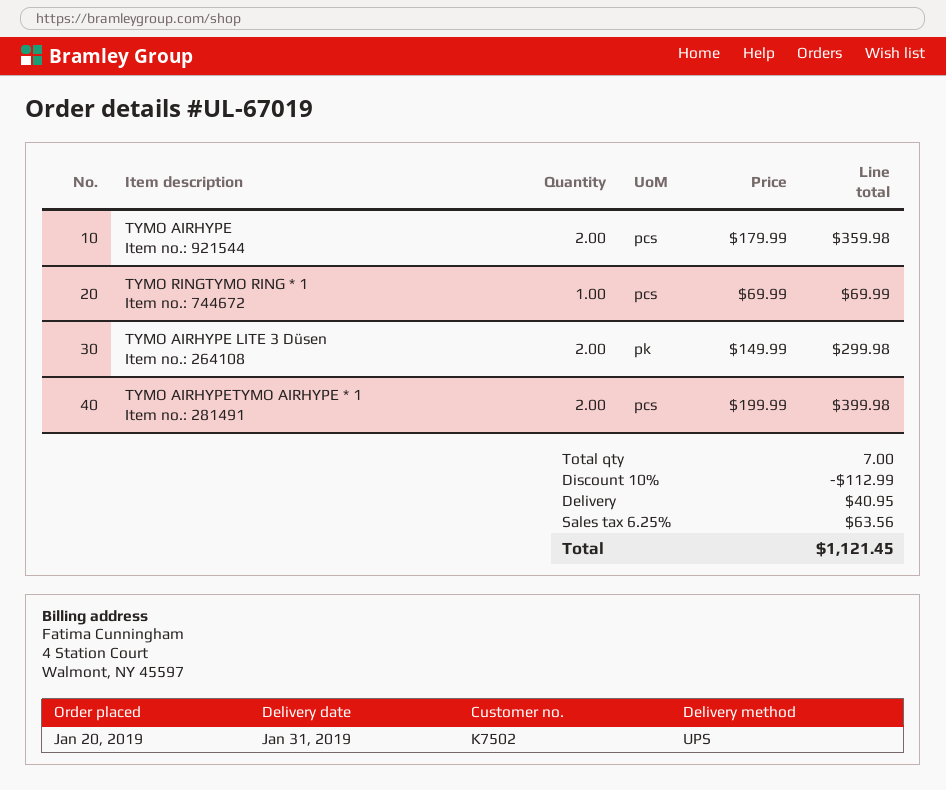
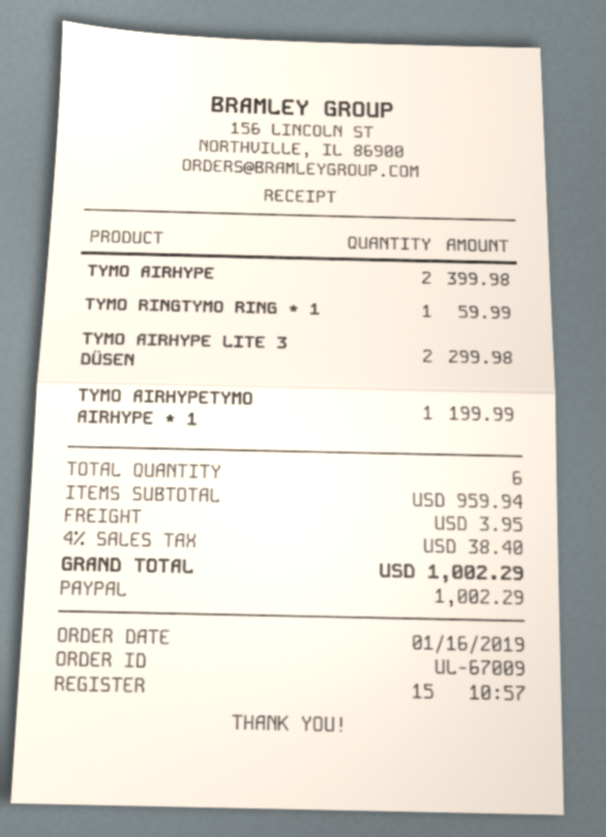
order number: UL-67019 -> UL-67009
order date: 2019-01-20 -> 2019-01-16
TYMO AIRHYPE: 2 for 359.98 -> 2 for 399.98
TYMO RINGTYMO RING * 1: 1 for 69.99 -> 1 for 59.99
TYMO AIRHYPETYMO AIRHYPE * 1: 2 for 399.98 -> 1 for 199.99
total quantity: 7 -> 6
discount: 10% = 112.99 -> none
shipping: 40.95 -> 3.95
tax: 6.25% = 63.56 -> 4% = 38.40
total: 1121.45 -> 1002.29

